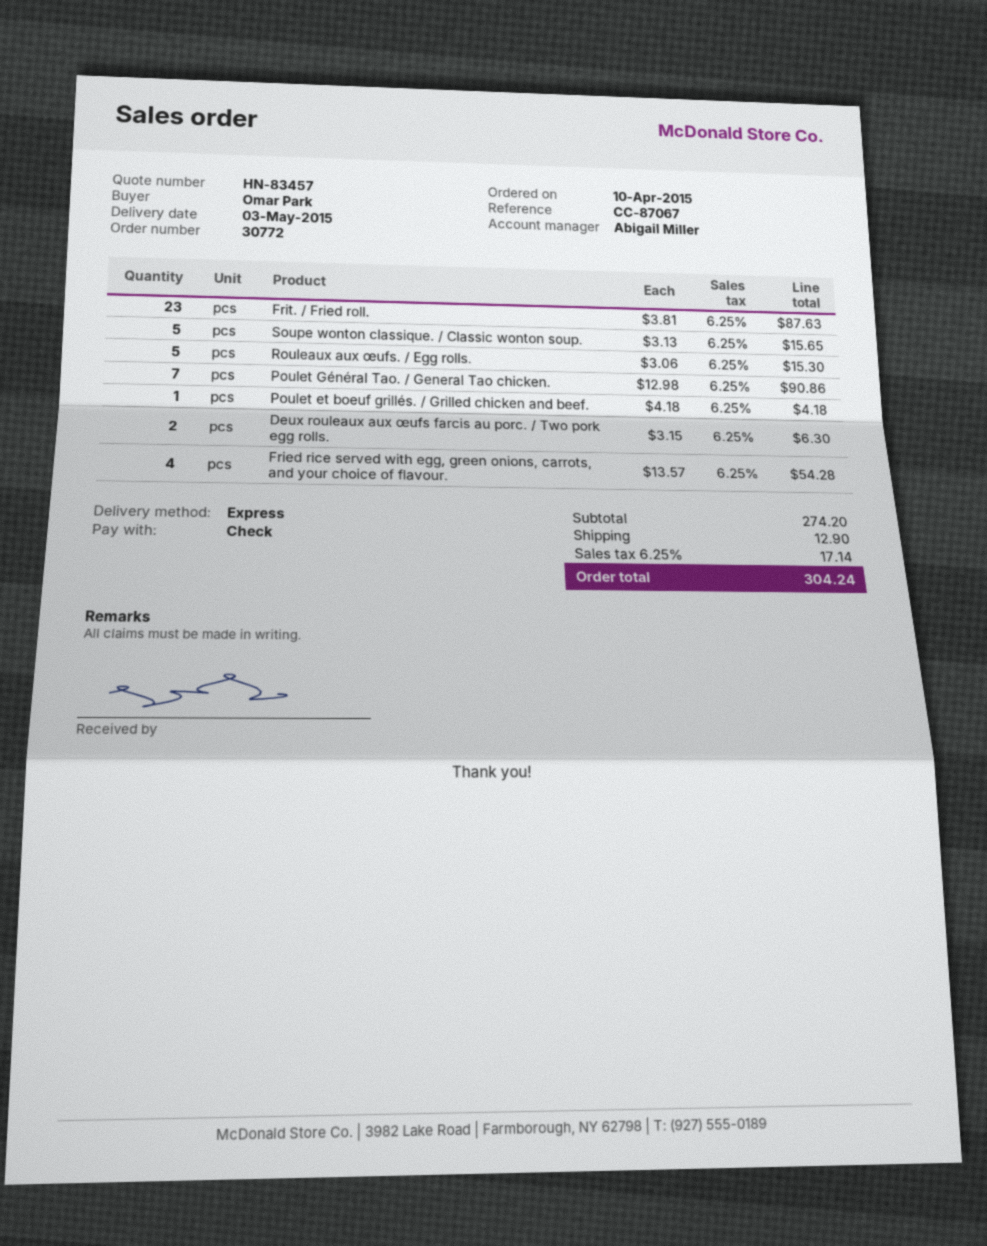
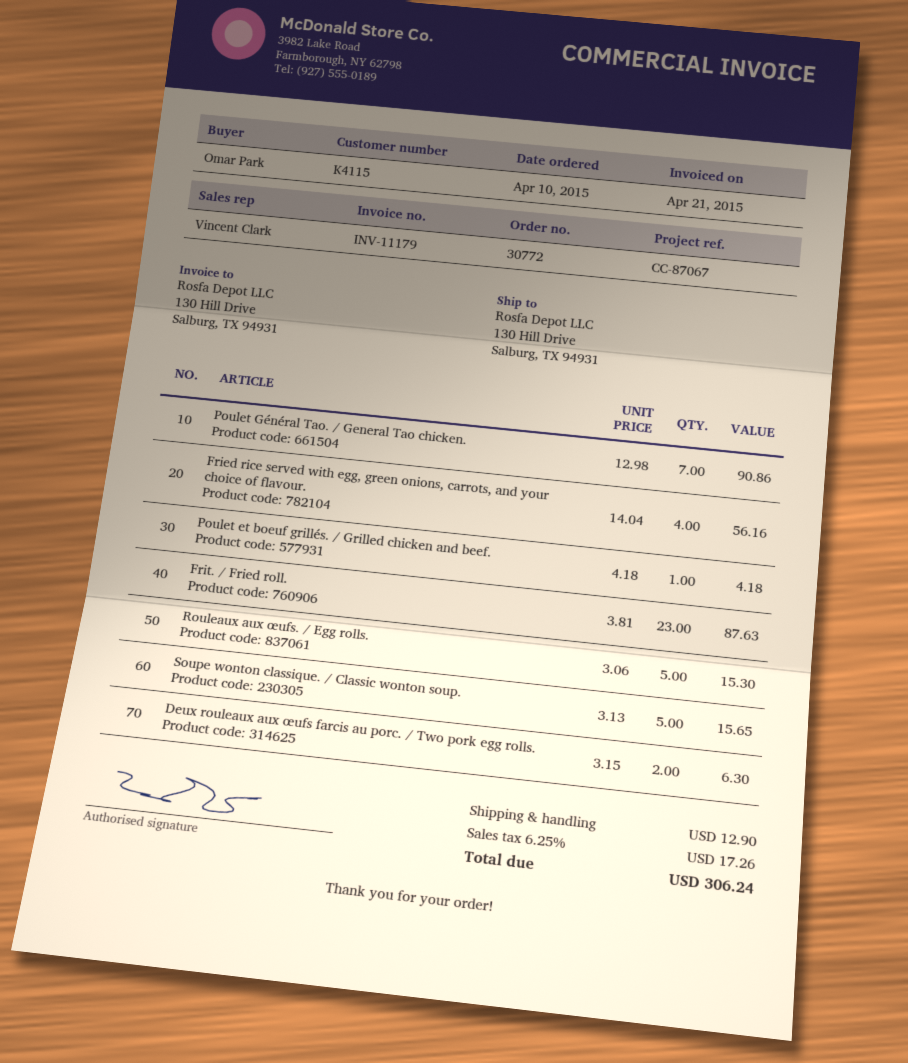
sales rep: Abigail Miller -> Vincent Clark
Fried rice served with egg, green onions, carrots, and your choice of flavour.: 4 x 13.57 = 54.28 -> 4 x 14.04 = 56.16
tax: 6.25% = 17.14 -> 6.25% = 17.26
total: 304.24 -> 306.24

